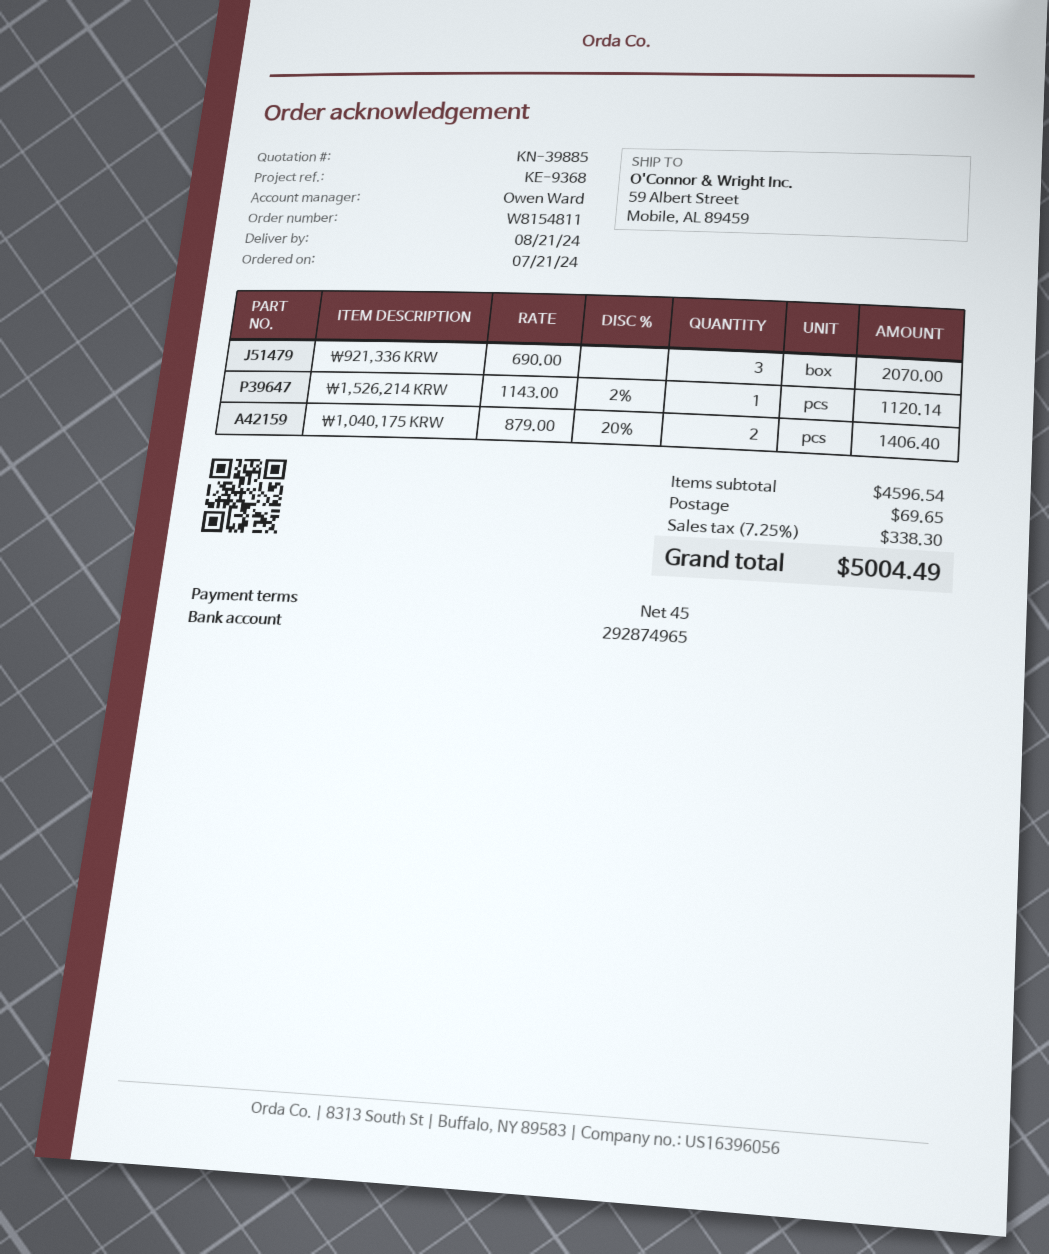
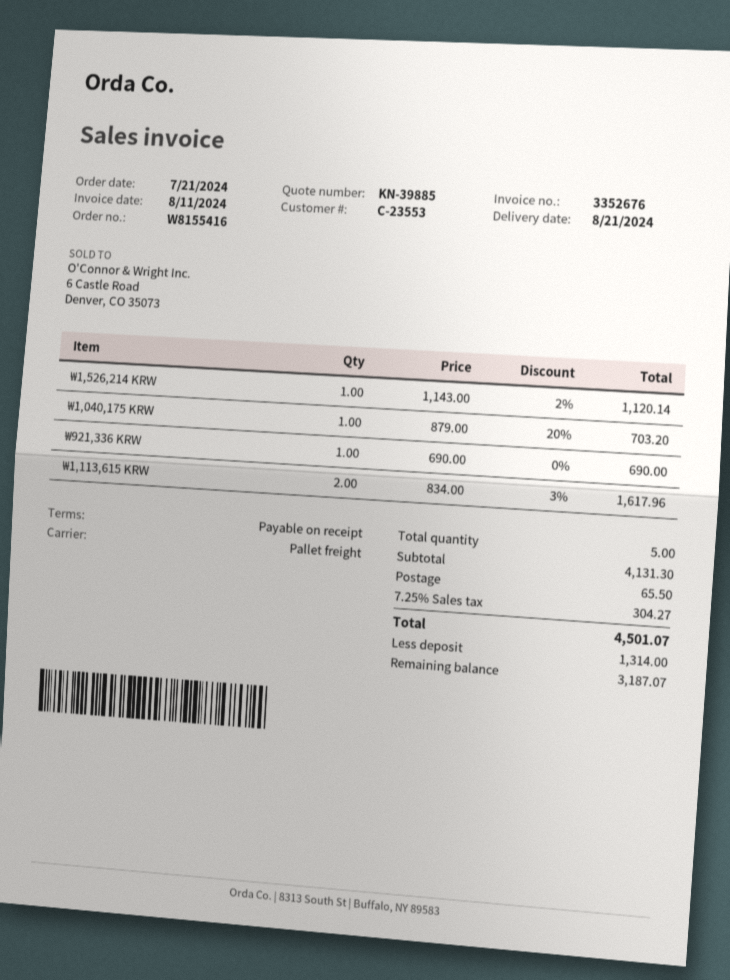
order number: W8154811 -> W8155416
payment terms: 45 days -> on receipt
₩921,336 KRW: 3 x 690.00 = 2070.00 -> 1 x 690.00 = 690.00
₩1,040,175 KRW: 2 x 879.00 - 20% = 1406.40 -> 1 x 879.00 - 20% = 703.20
₩1,113,615 KRW: none -> 2 x 834.00 - 3% = 1617.96
subtotal: 4596.54 -> 4131.30
shipping: 69.65 -> 65.50
tax: 7.25% = 338.30 -> 7.25% = 304.27
total: 5004.49 -> 4501.07

